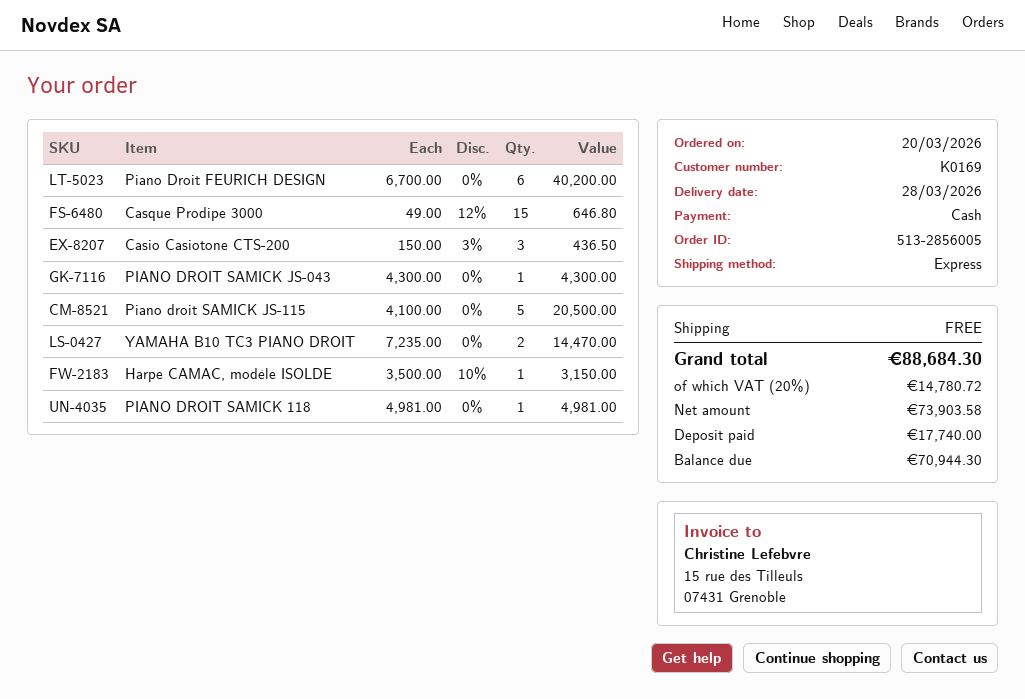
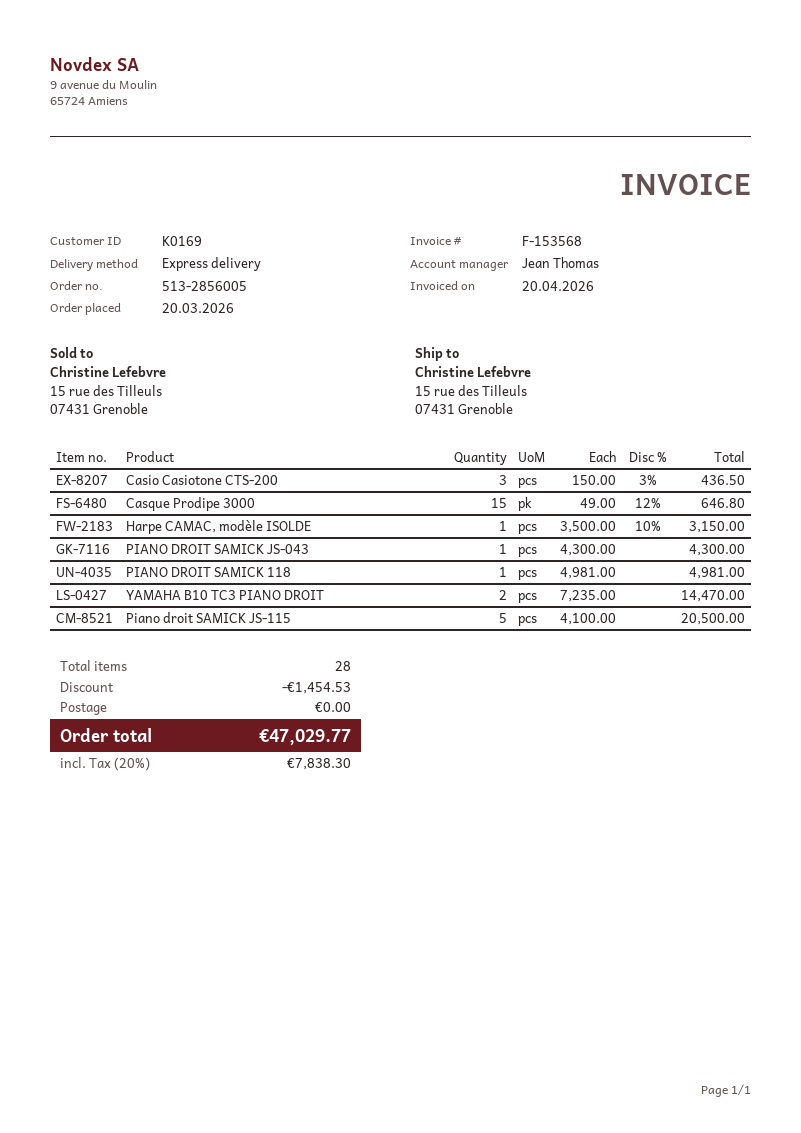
Piano Droit FEURICH DESIGN: 6 x 6700.00 = 40200.00 -> none
discount: none -> 1454.53
tax: 20% = 14780.72 -> 20% = 7838.30
total: 88684.30 -> 47029.77

